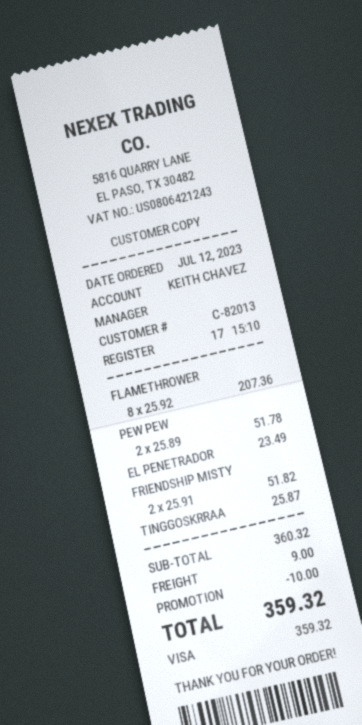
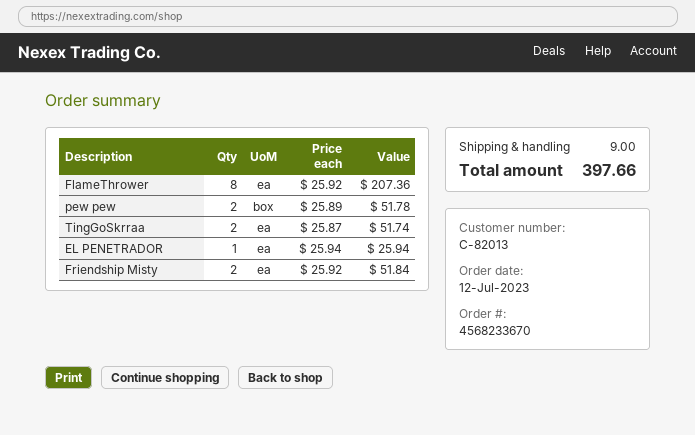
EL PENETRADOR: 1 x 23.49 = 23.49 -> 1 x 25.94 = 25.94
FRIENDSHIP MISTY: 2 x 25.91 = 51.82 -> 2 x 25.92 = 51.84
TINGGOSKRRAA: 1 x 25.87 = 25.87 -> 2 x 25.87 = 51.74
discount: 10.00 -> none
total: 359.32 -> 397.66

